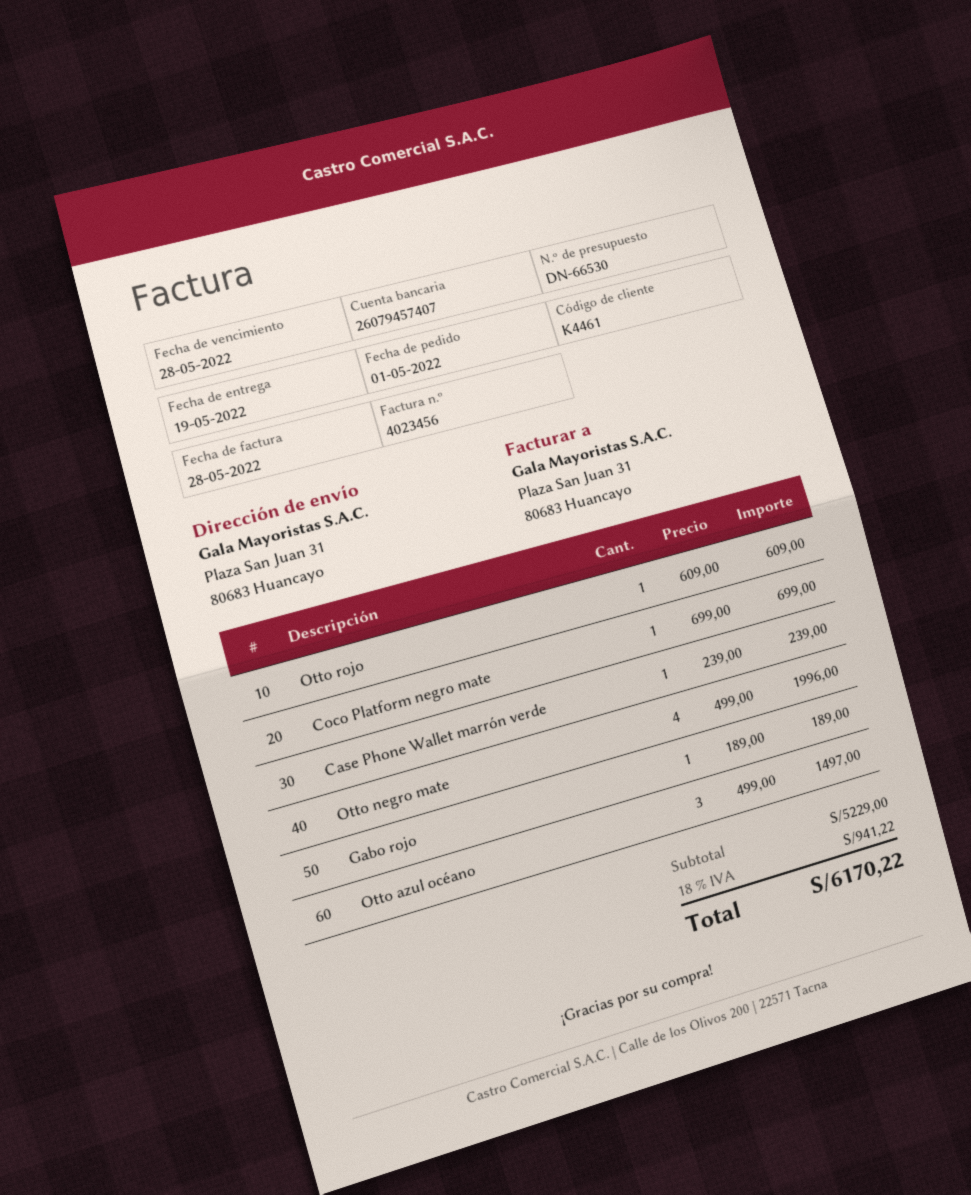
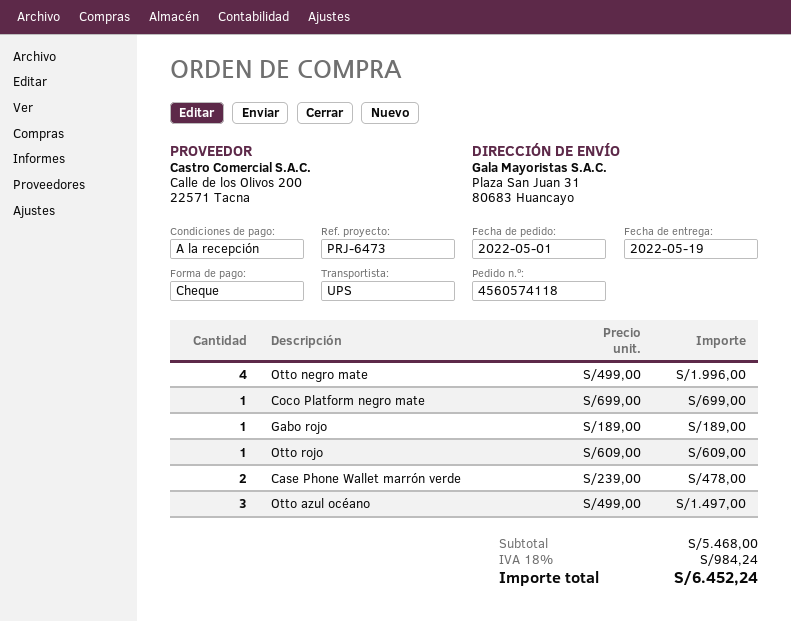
Case Phone Wallet marrón verde: 1 x 239.00 = 239.00 -> 2 x 239.00 = 478.00
subtotal: 5229.00 -> 5468.00
tax: 18% = 941.22 -> 18% = 984.24
total: 6170.22 -> 6452.24

